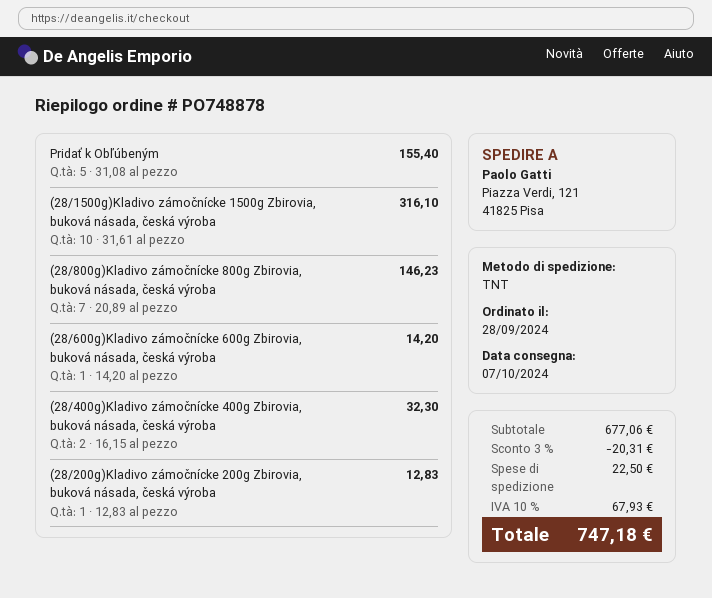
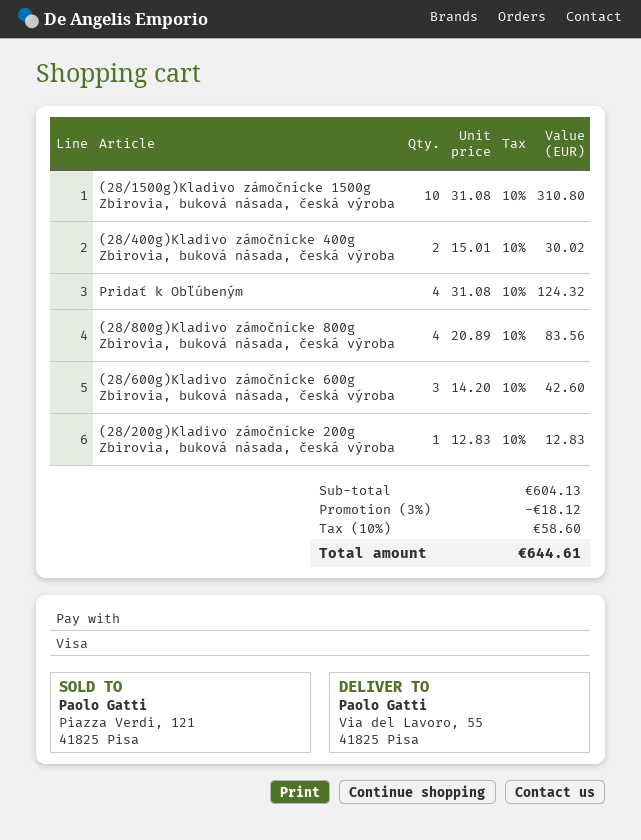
ship to: Piazza Verdi, 121, 41825 Pisa -> Via del Lavoro, 55, 41825 Pisa
Pridať k Obľúbeným: 5 x 31.08 = 155.40 -> 4 x 31.08 = 124.32
(28/1500g)Kladivo zámočnícke 1500g Zbirovia, buková násada, česká výroba: 10 x 31.61 = 316.10 -> 10 x 31.08 = 310.80
(28/800g)Kladivo zámočnícke 800g Zbirovia, buková násada, česká výroba: 7 x 20.89 = 146.23 -> 4 x 20.89 = 83.56
(28/600g)Kladivo zámočnícke 600g Zbirovia, buková násada, česká výroba: 1 x 14.20 = 14.20 -> 3 x 14.20 = 42.60
(28/400g)Kladivo zámočnícke 400g Zbirovia, buková násada, česká výroba: 2 x 16.15 = 32.30 -> 2 x 15.01 = 30.02
subtotal: 677.06 -> 604.13
discount: 3% = 20.31 -> 3% = 18.12
shipping: 22.50 -> none
tax: 10% = 67.93 -> 10% = 58.60
total: 747.18 -> 644.61

